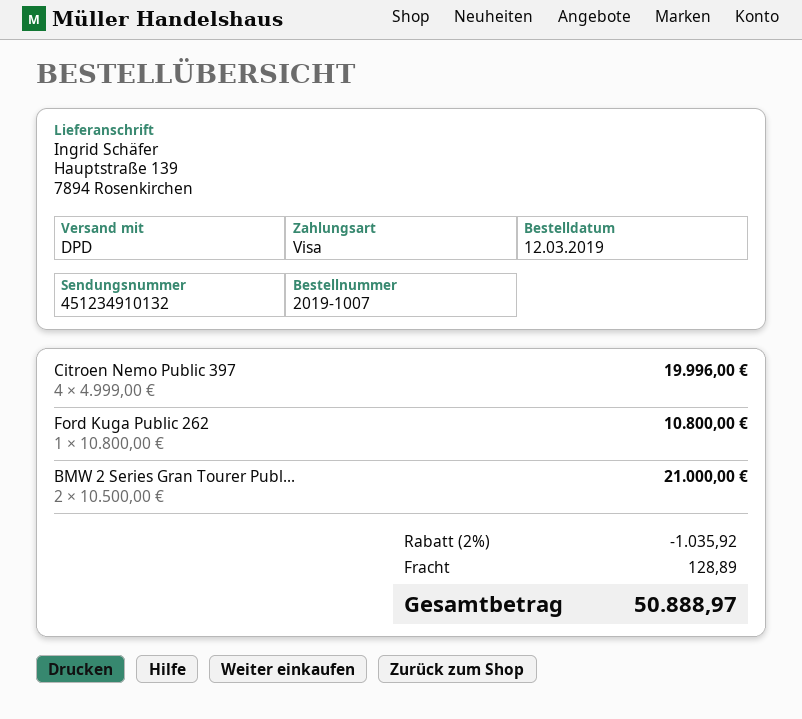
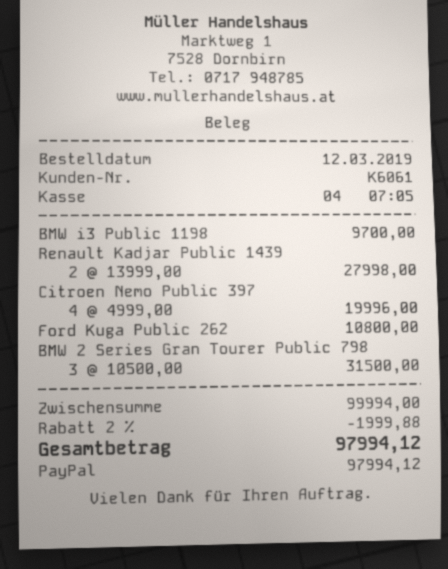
payment method: Visa -> PayPal
BMW 2 Series Gran Tourer Publ...: 2 x 10500.00 = 21000.00 -> 3 x 10500.00 = 31500.00
BMW i3 Public 1198: none -> 1 x 9700.00 = 9700.00
Renault Kadjar Public 1439: none -> 2 x 13999.00 = 27998.00
discount: 2% = 1035.92 -> 2% = 1999.88
shipping: 128.89 -> none
total: 50888.97 -> 97994.12

